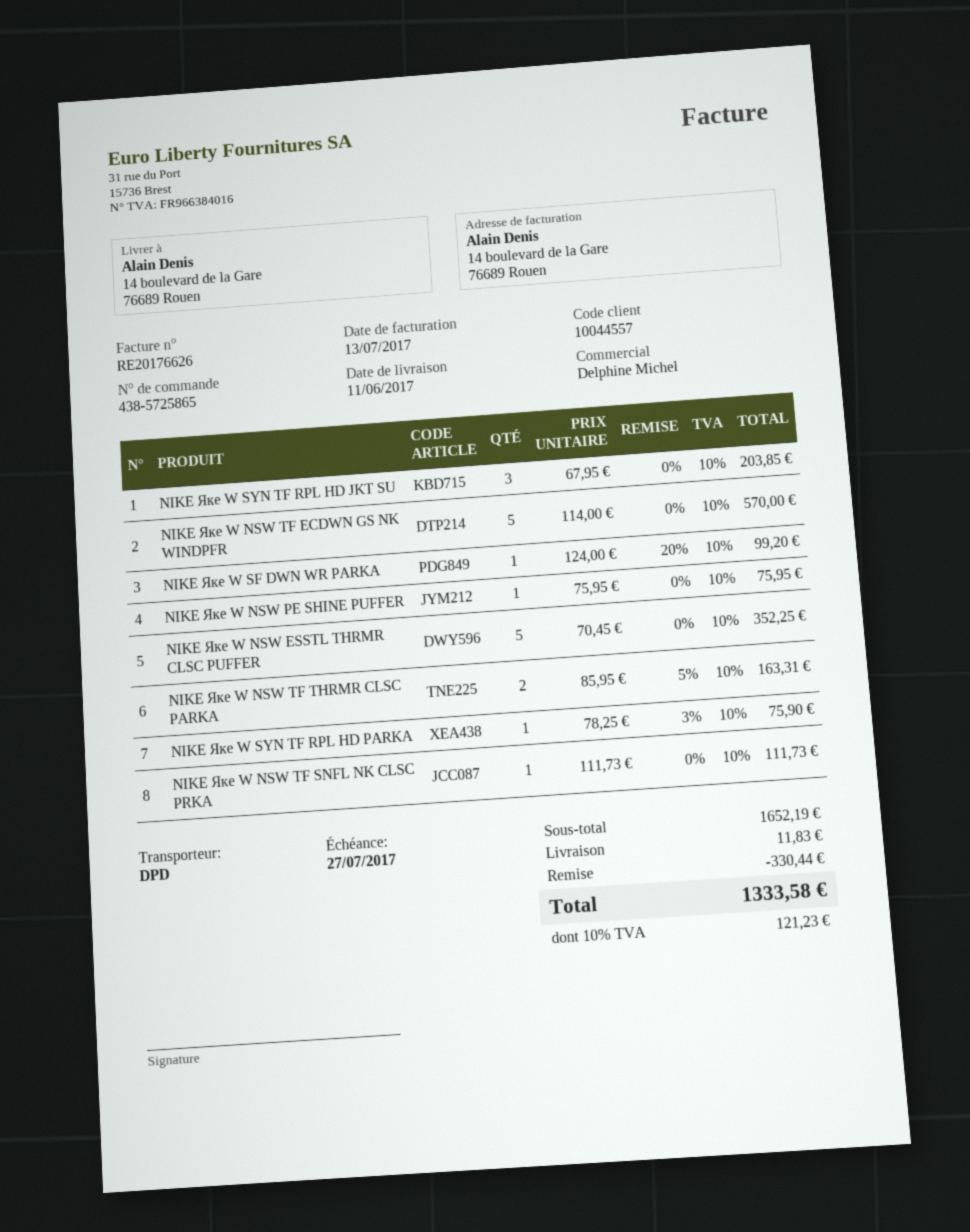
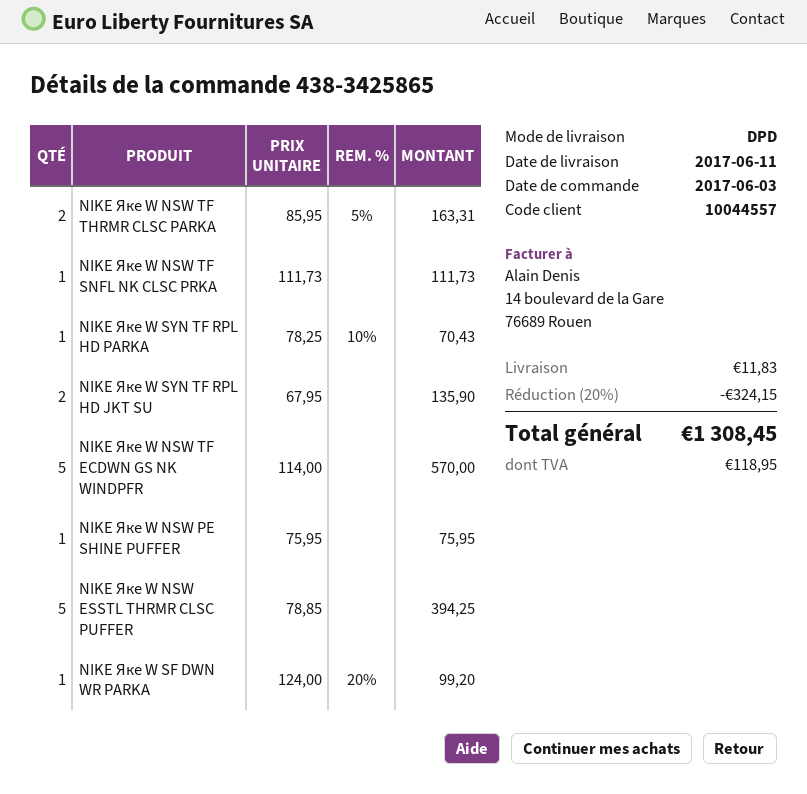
order number: 438-5725865 -> 438-3425865
NIKE Яке W SYN TF RPL HD JKT SU: 3 x 67.95 = 203.85 -> 2 x 67.95 = 135.90
NIKE Яке W NSW ESSTL THRMR CLSC PUFFER: 5 x 70.45 = 352.25 -> 5 x 78.85 = 394.25
NIKE Яке W SYN TF RPL HD PARKA: 1 x 78.25 - 3% = 75.90 -> 1 x 78.25 - 10% = 70.43
discount: 330.44 -> 324.15
tax: 121.23 -> 118.95
total: 1333.58 -> 1308.45

